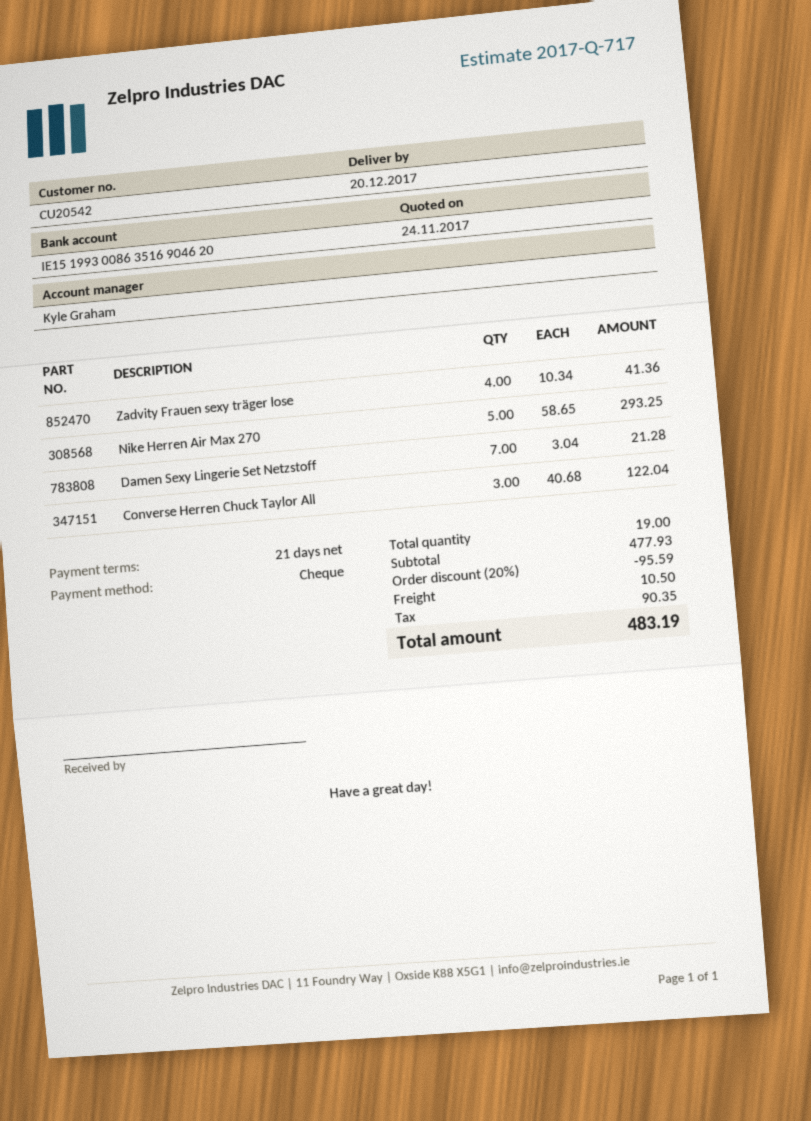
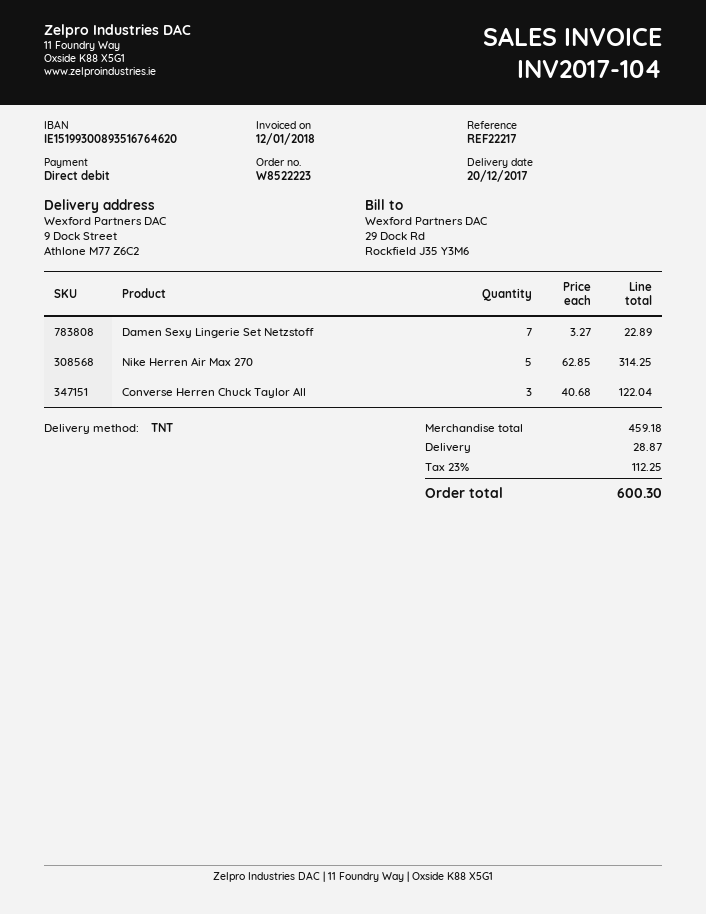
payment method: cheque -> direct debit
bank account: IE15199300863516904620 -> IE15199300893516764620
Zadvity Frauen sexy träger lose: 4 x 10.34 = 41.36 -> none
Nike Herren Air Max 270: 5 x 58.65 = 293.25 -> 5 x 62.85 = 314.25
Damen Sexy Lingerie Set Netzstoff: 7 x 3.04 = 21.28 -> 7 x 3.27 = 22.89
subtotal: 477.93 -> 459.18
discount: 20% = 95.59 -> none
shipping: 10.50 -> 28.87
tax: 90.35 -> 112.25
total: 483.19 -> 600.30

